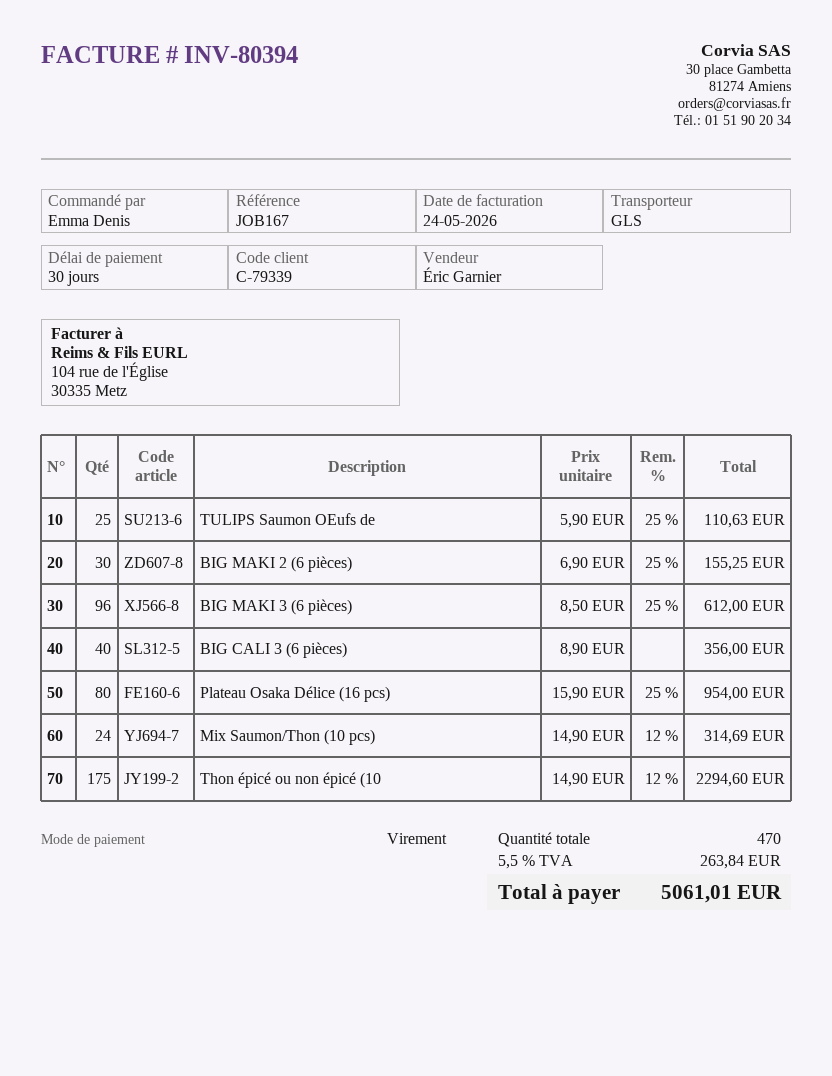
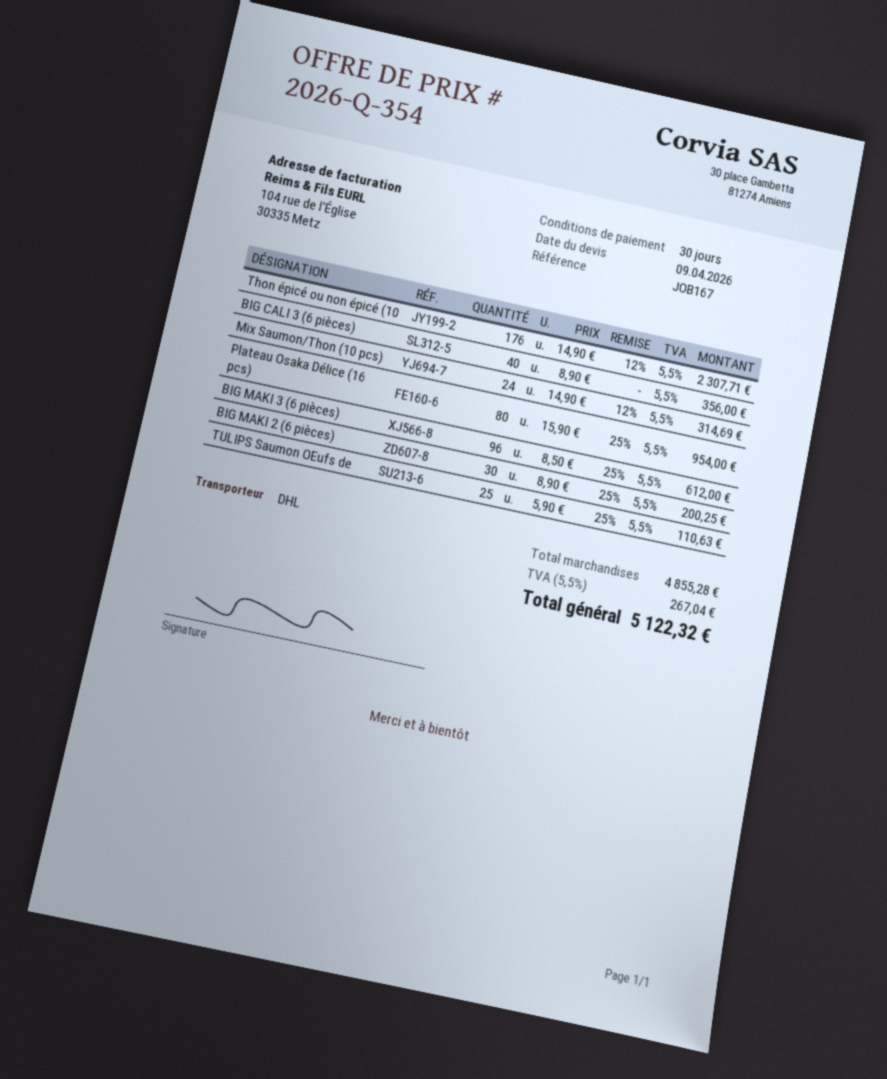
shipping method: GLS -> DHL
BIG MAKI 2 (6 pièces): 30 x 6.90 - 25% = 155.25 -> 30 x 8.90 - 25% = 200.25
Thon épicé ou non épicé (10: 175 x 14.90 - 12% = 2294.60 -> 176 x 14.90 - 12% = 2307.71
tax: 5.5% = 263.84 -> 5.5% = 267.04
total: 5061.01 -> 5122.32

